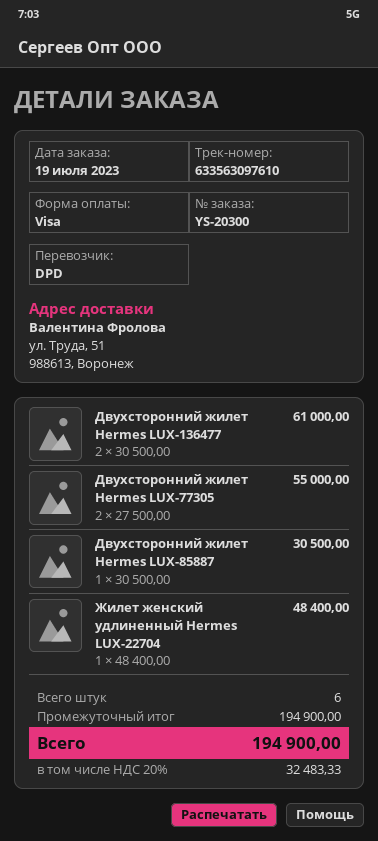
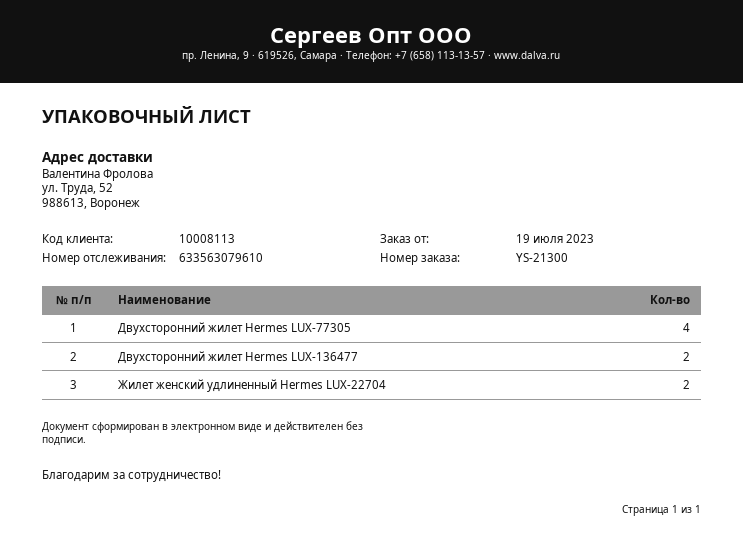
order number: YS-20300 -> YS-21300
tracking number: 633563097610 -> 633563079610
ship to: ул. Труда, 51, 988613, Воронеж -> ул. Труда, 52, 988613, Воронеж
Двухсторонний жилет Hermes LUX-77305: 2 -> 4
Двухсторонний жилет Hermes LUX-85887: 1 -> none
Жилет женский удлиненный Hermes LUX-22704: 1 -> 2

